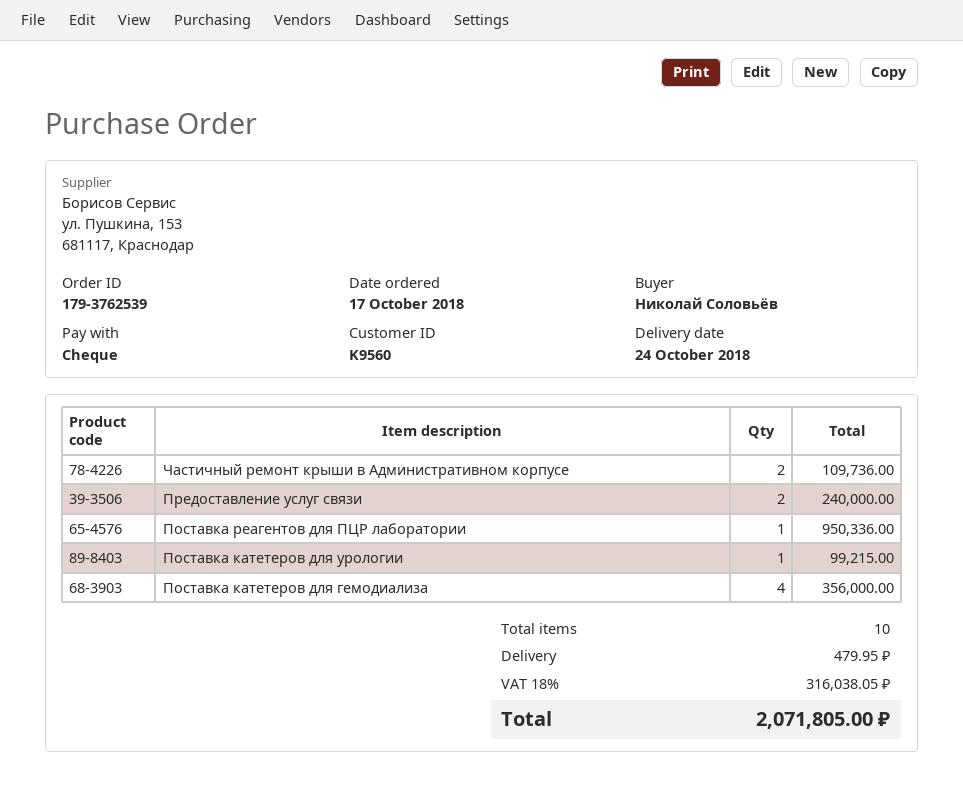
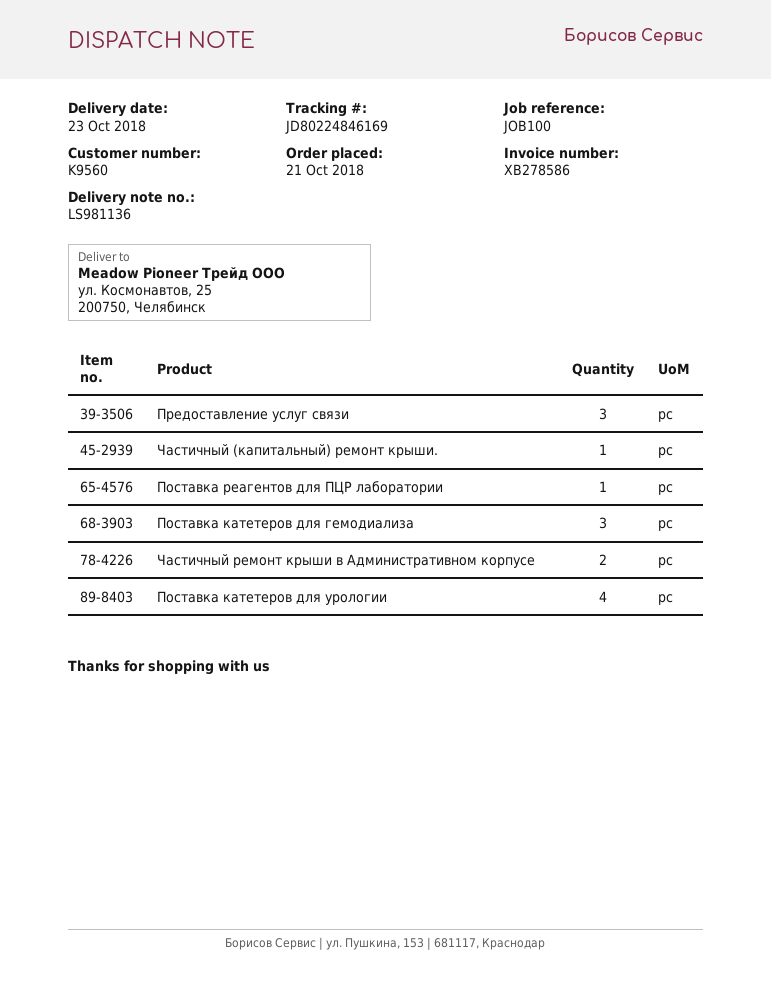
order date: 2018-10-17 -> 2018-10-21
delivery date: 2018-10-24 -> 2018-10-23
Предоставление услуг связи: 2 -> 3
Поставка катетеров для урологии: 1 -> 4
Поставка катетеров для гемодиализа: 4 -> 3
Частичный (капитальный) ремонт крыши.: none -> 1

